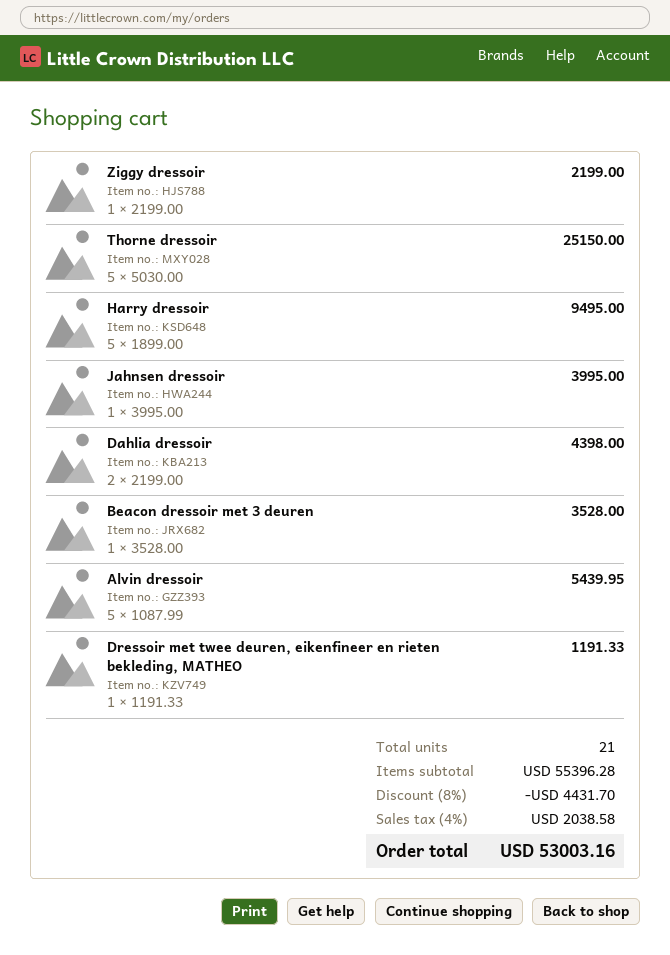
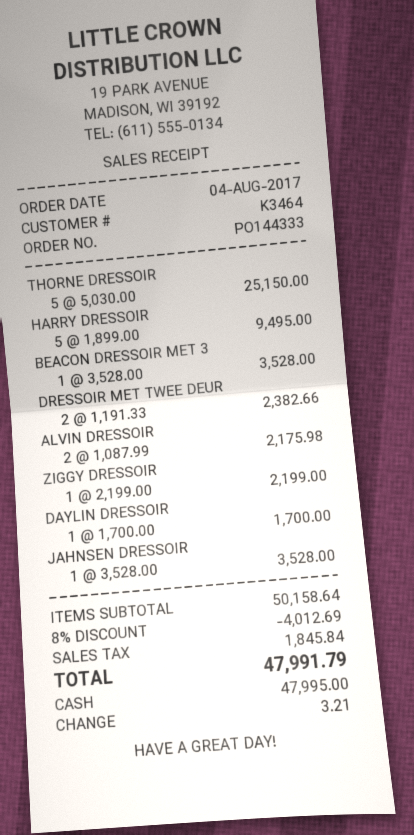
Jahnsen dressoir: 1 x 3995.00 = 3995.00 -> 1 x 3528.00 = 3528.00
Dahlia dressoir: 2 x 2199.00 = 4398.00 -> none
Alvin dressoir: 5 x 1087.99 = 5439.95 -> 2 x 1087.99 = 2175.98
Dressoir met twee deuren, eikenfineer en rieten bekleding, MATHEO: 1 x 1191.33 = 1191.33 -> 2 x 1191.33 = 2382.66
DAYLIN DRESSOIR: none -> 1 x 1700.00 = 1700.00
subtotal: 55396.28 -> 50158.64
discount: 8% = 4431.70 -> 8% = 4012.69
tax: 2038.58 -> 1845.84
total: 53003.16 -> 47991.79

